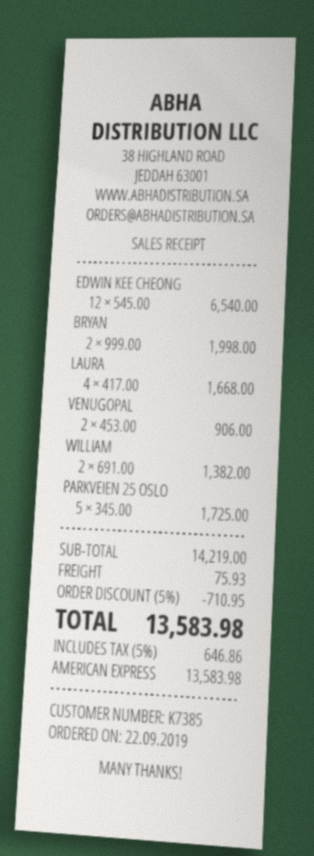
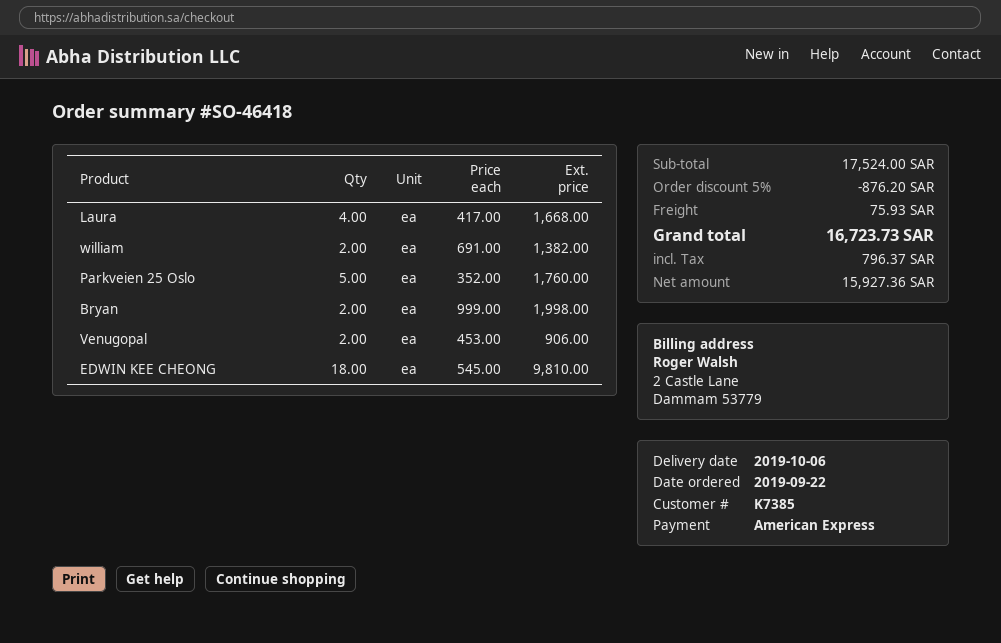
EDWIN KEE CHEONG: 12 x 545.00 = 6540.00 -> 18 x 545.00 = 9810.00
PARKVEIEN 25 OSLO: 5 x 345.00 = 1725.00 -> 5 x 352.00 = 1760.00
subtotal: 14219.00 -> 17524.00
discount: 5% = 710.95 -> 5% = 876.20
tax: 646.86 -> 796.37
total: 13583.98 -> 16723.73

